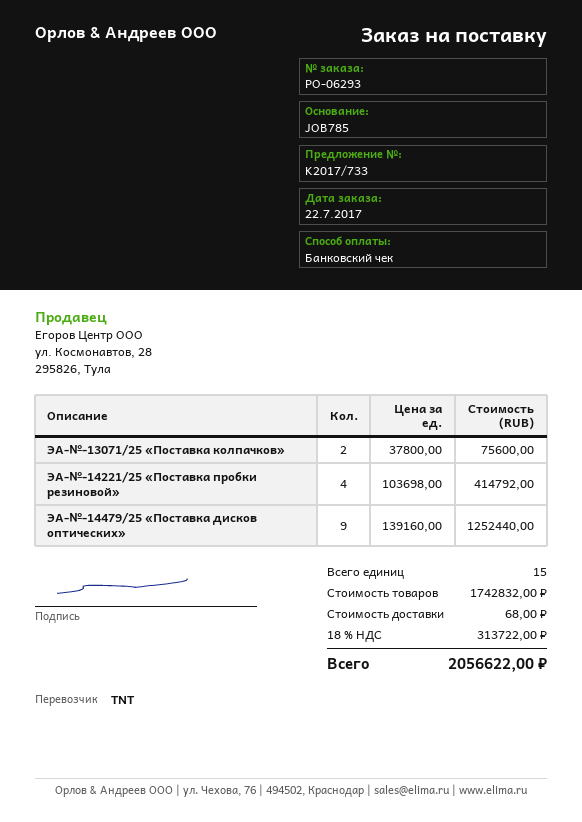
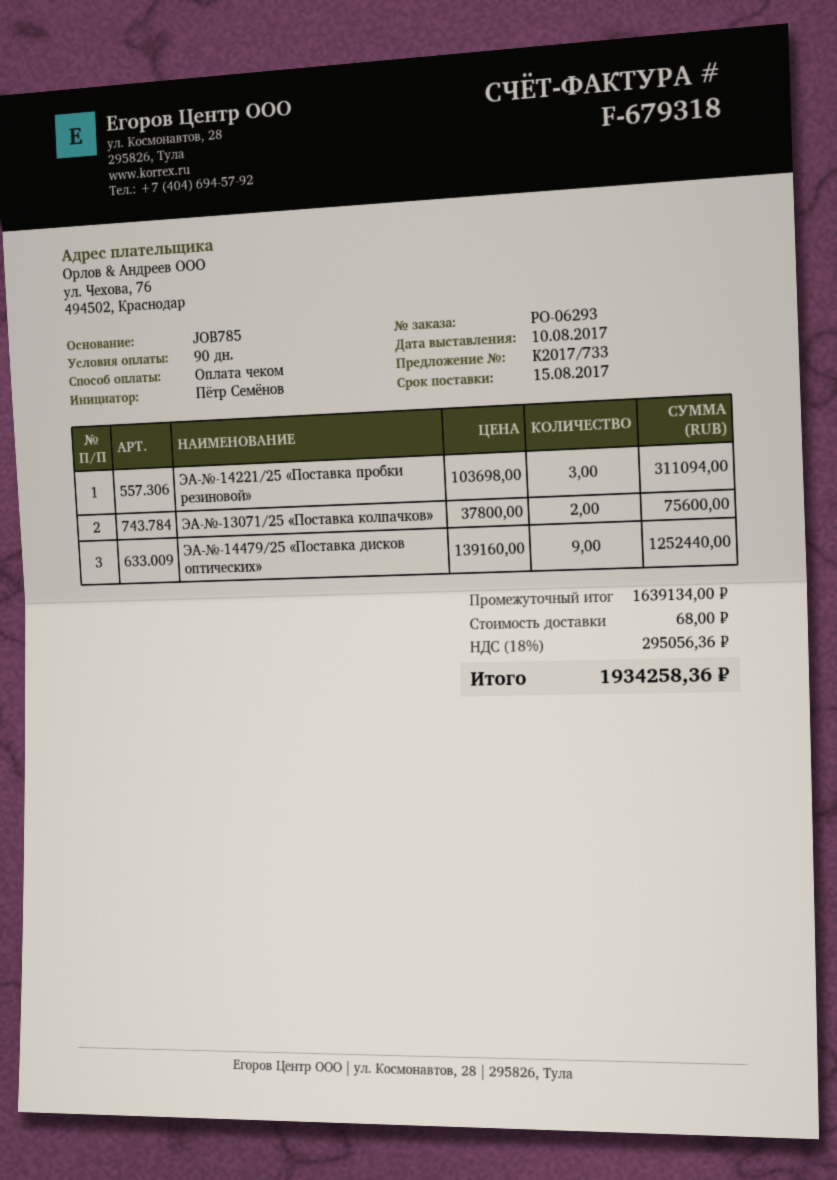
ЭА-№-14221/25 «Поставка пробки резиновой»: 4 x 103698.00 = 414792.00 -> 3 x 103698.00 = 311094.00
subtotal: 1742832.00 -> 1639134.00
tax: 18% = 313722.00 -> 18% = 295056.36
total: 2056622.00 -> 1934258.36

